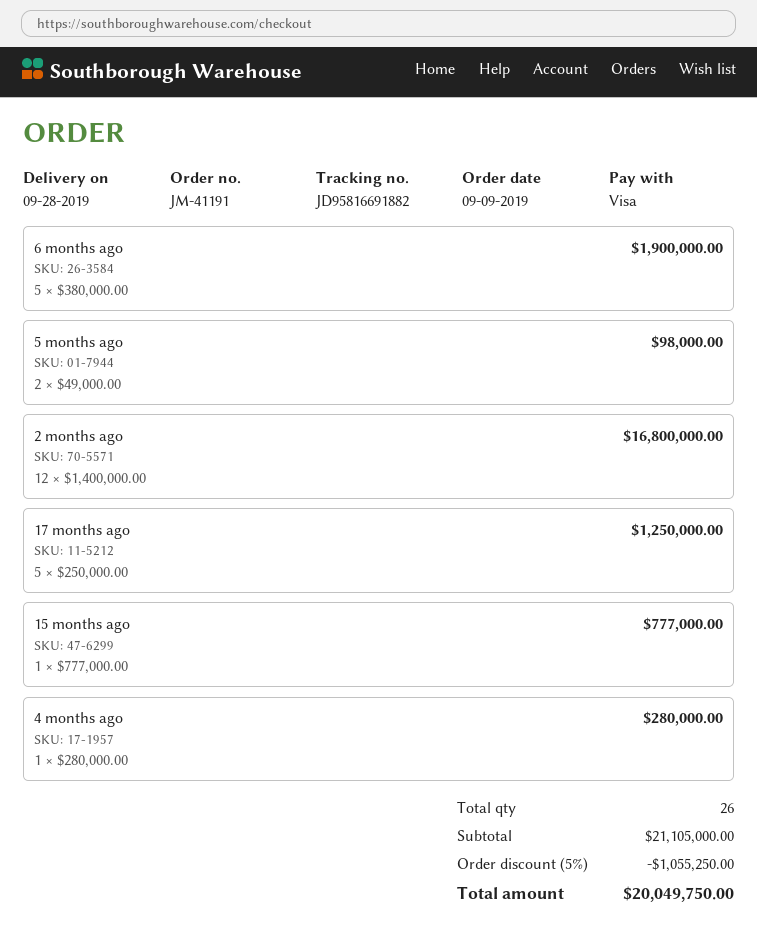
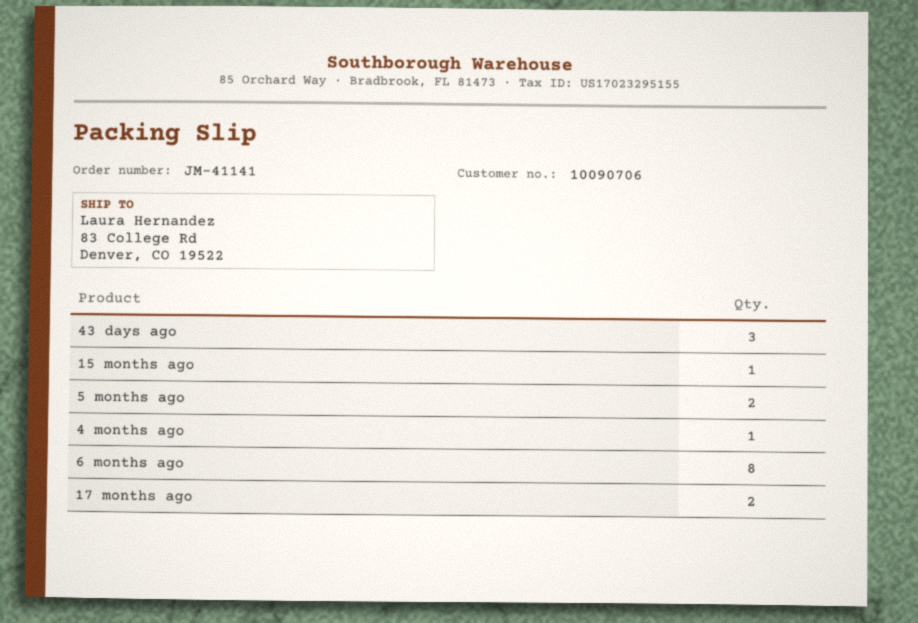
order number: JM-41191 -> JM-41141
6 months ago: 5 -> 8
2 months ago: 12 -> none
17 months ago: 5 -> 2
43 days ago: none -> 3

